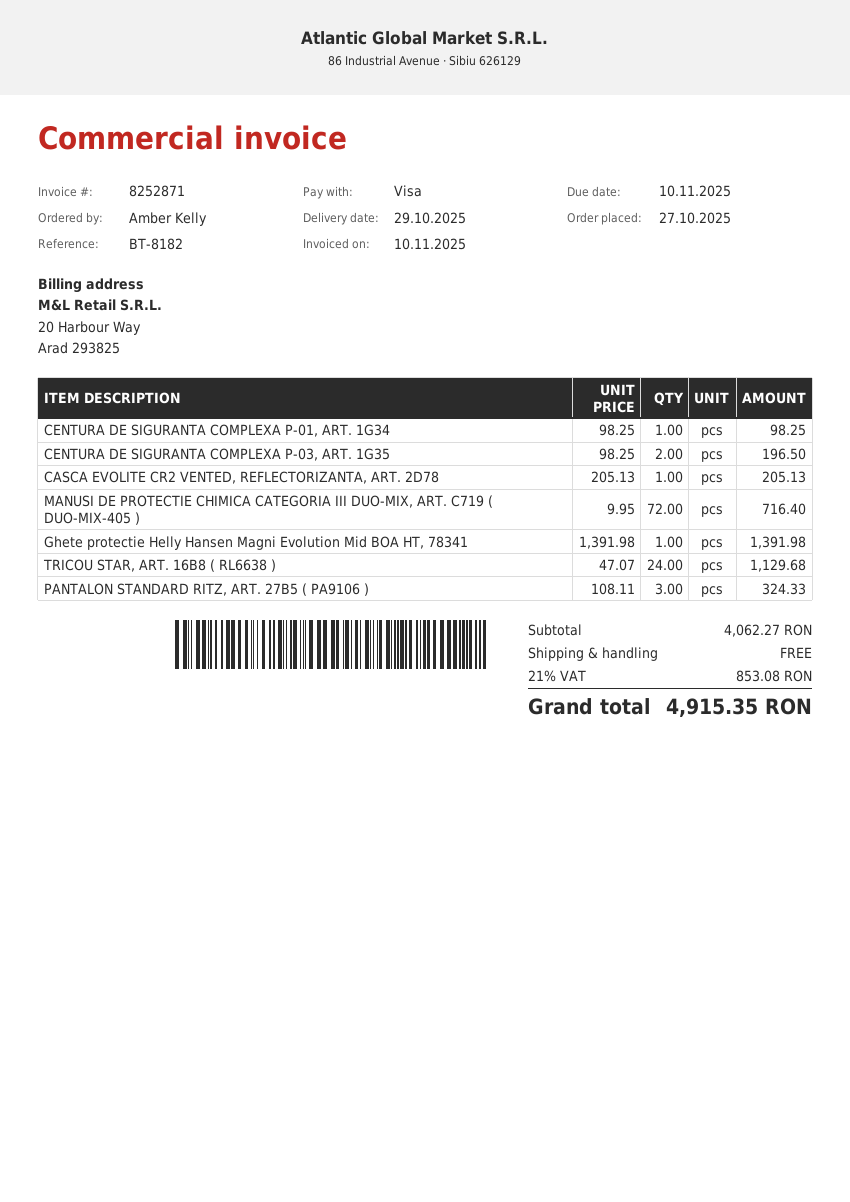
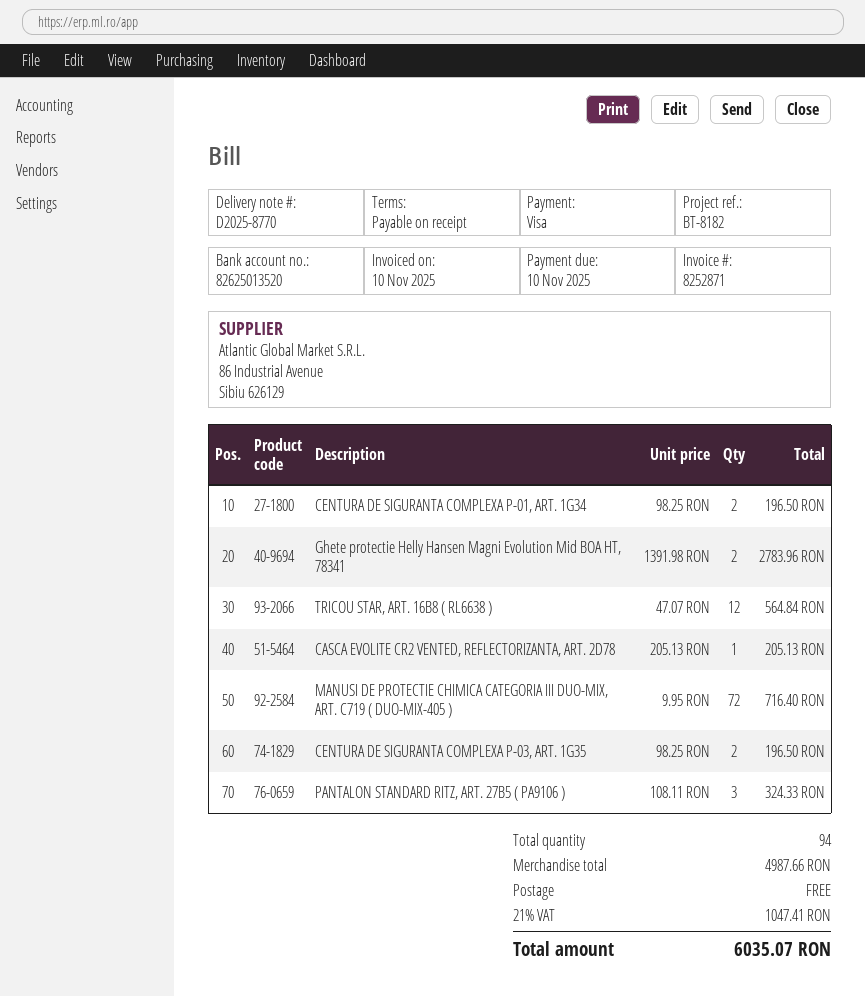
CENTURA DE SIGURANTA COMPLEXA P-01, ART. 1G34: 1 x 98.25 = 98.25 -> 2 x 98.25 = 196.50
Ghete protectie Helly Hansen Magni Evolution Mid BOA HT, 78341: 1 x 1391.98 = 1391.98 -> 2 x 1391.98 = 2783.96
TRICOU STAR, ART. 16B8 ( RL6638 ): 24 x 47.07 = 1129.68 -> 12 x 47.07 = 564.84
subtotal: 4062.27 -> 4987.66
tax: 21% = 853.08 -> 21% = 1047.41
total: 4915.35 -> 6035.07

